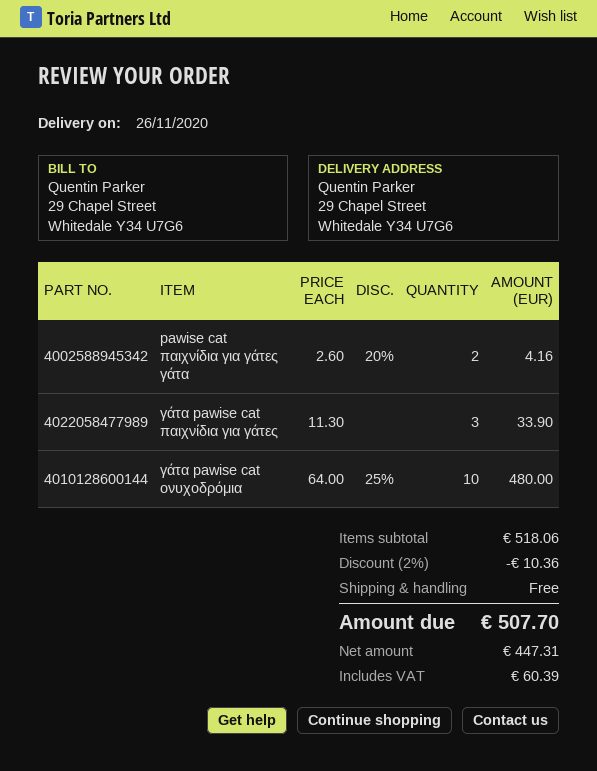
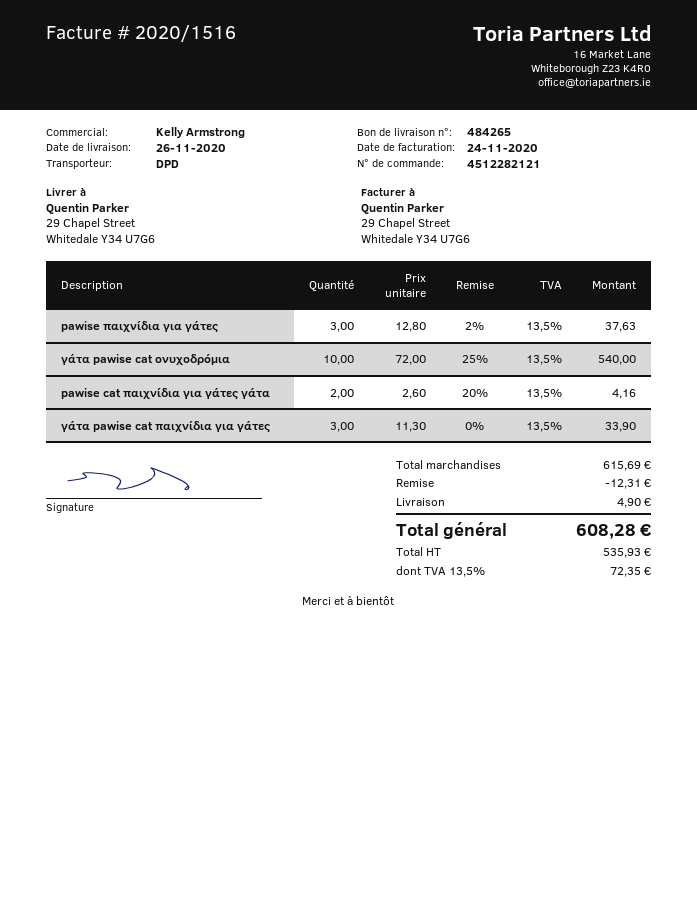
γάτα pawise cat ονυχοδρόμια: 10 x 64.00 - 25% = 480.00 -> 10 x 72.00 - 25% = 540.00
pawise παιχνίδια για γάτες: none -> 3 x 12.80 - 2% = 37.63
subtotal: 518.06 -> 615.69
discount: 10.36 -> 12.31
shipping: 0.00 -> 4.90
net: 447.31 -> 535.93
tax: 60.39 -> 72.35
total: 507.70 -> 608.28

